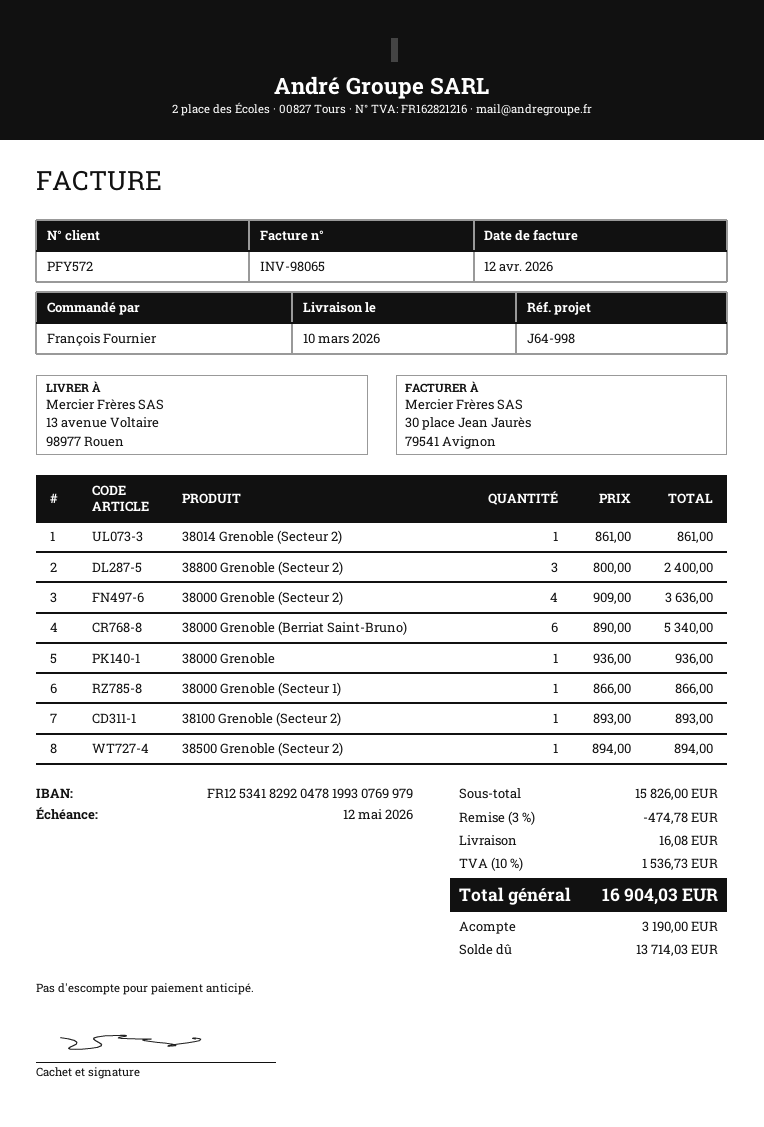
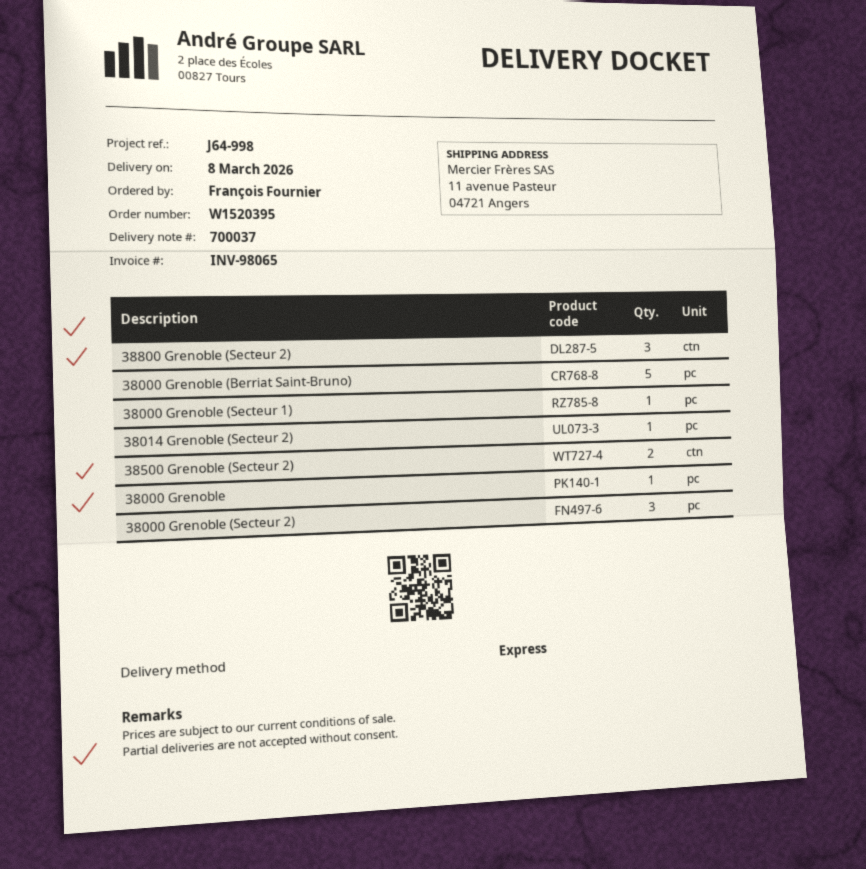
delivery date: 2026-03-10 -> 2026-03-08
ship to: 13 avenue Voltaire, 98977 Rouen -> 11 avenue Pasteur, 04721 Angers
38000 Grenoble (Secteur 2): 4 -> 3
38000 Grenoble (Berriat Saint-Bruno): 6 -> 5
38100 Grenoble (Secteur 2): 1 -> none
38500 Grenoble (Secteur 2): 1 -> 2

